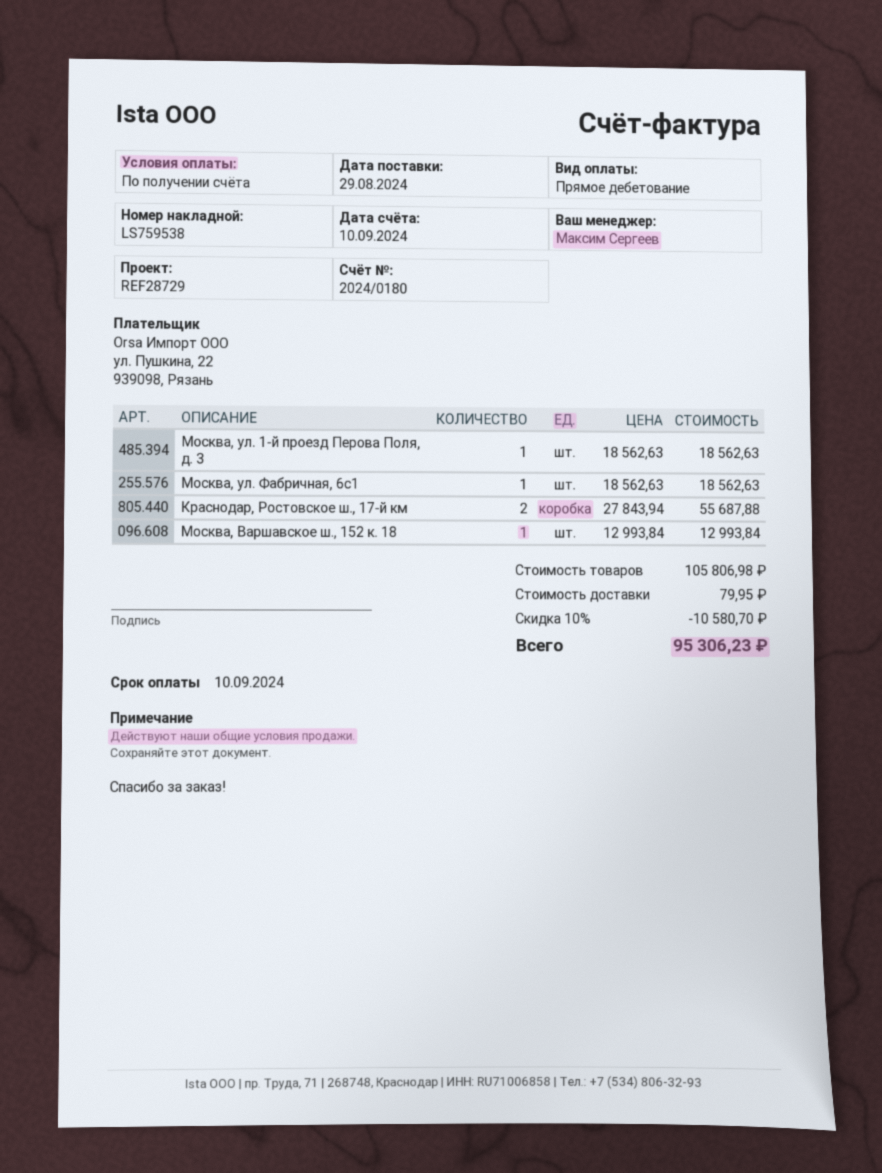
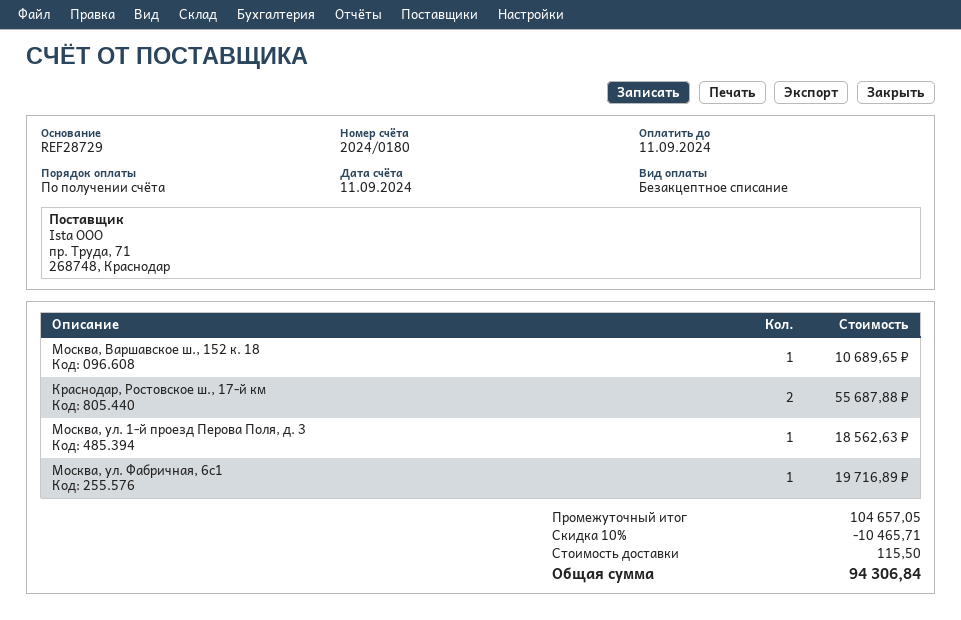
invoice date: 2024-09-10 -> 2024-09-11
due date: 2024-09-10 -> 2024-09-11
Москва, ул. Фабричная, 6с1: 1 for 18562.63 -> 1 for 19716.89
Москва, Варшавское ш., 152 к. 18: 1 for 12993.84 -> 1 for 10689.65
subtotal: 105806.98 -> 104657.05
discount: 10% = 10580.70 -> 10% = 10465.71
shipping: 79.95 -> 115.50
total: 95306.23 -> 94306.84

